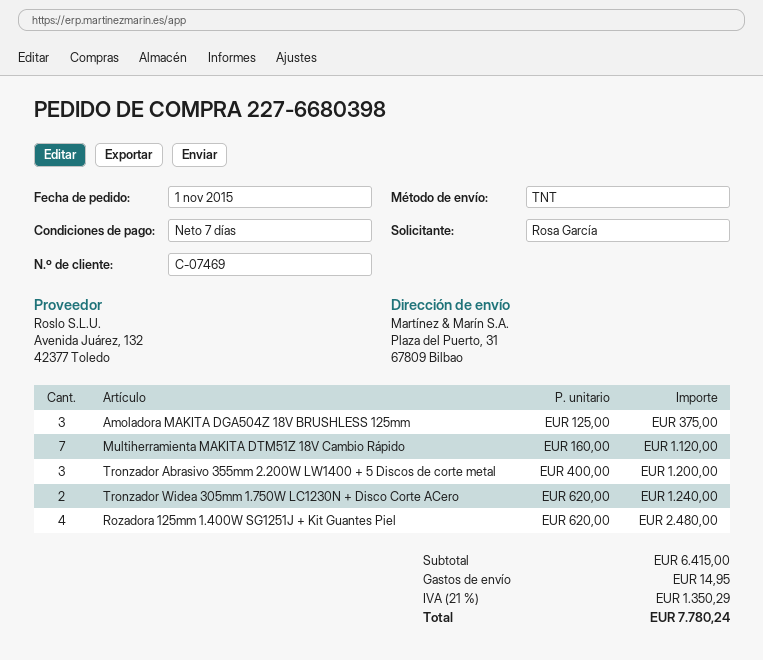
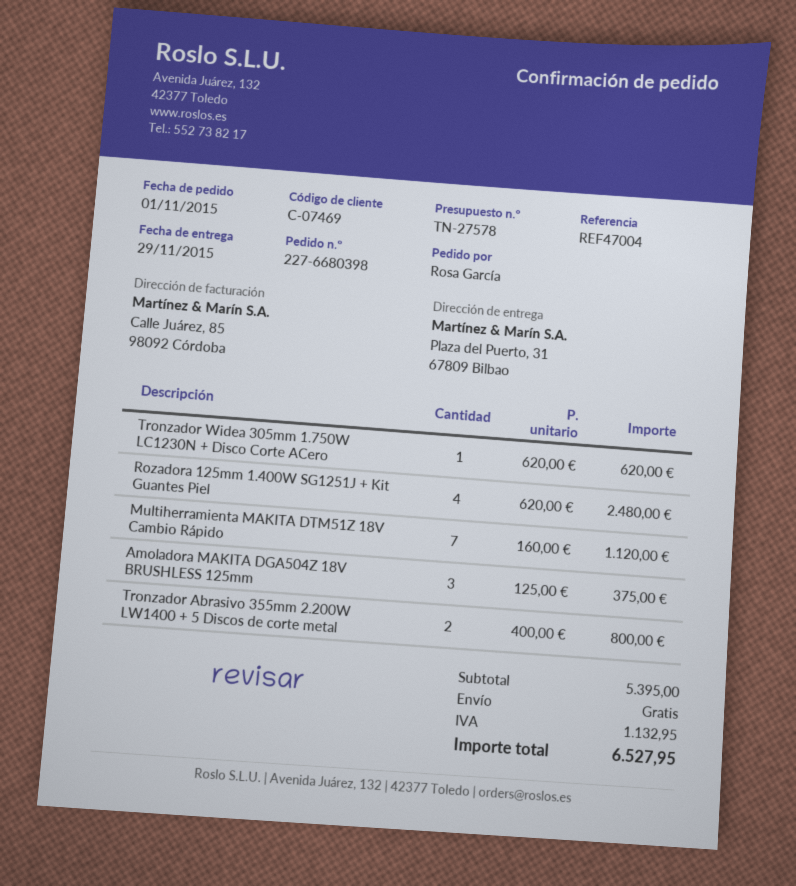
Tronzador Abrasivo 355mm 2.200W LW1400 + 5 Discos de corte metal: 3 x 400.00 = 1200.00 -> 2 x 400.00 = 800.00
Tronzador Widea 305mm 1.750W LC1230N + Disco Corte ACero: 2 x 620.00 = 1240.00 -> 1 x 620.00 = 620.00
subtotal: 6415.00 -> 5395.00
shipping: 14.95 -> 0.00
tax: 1350.29 -> 1132.95
total: 7780.24 -> 6527.95

